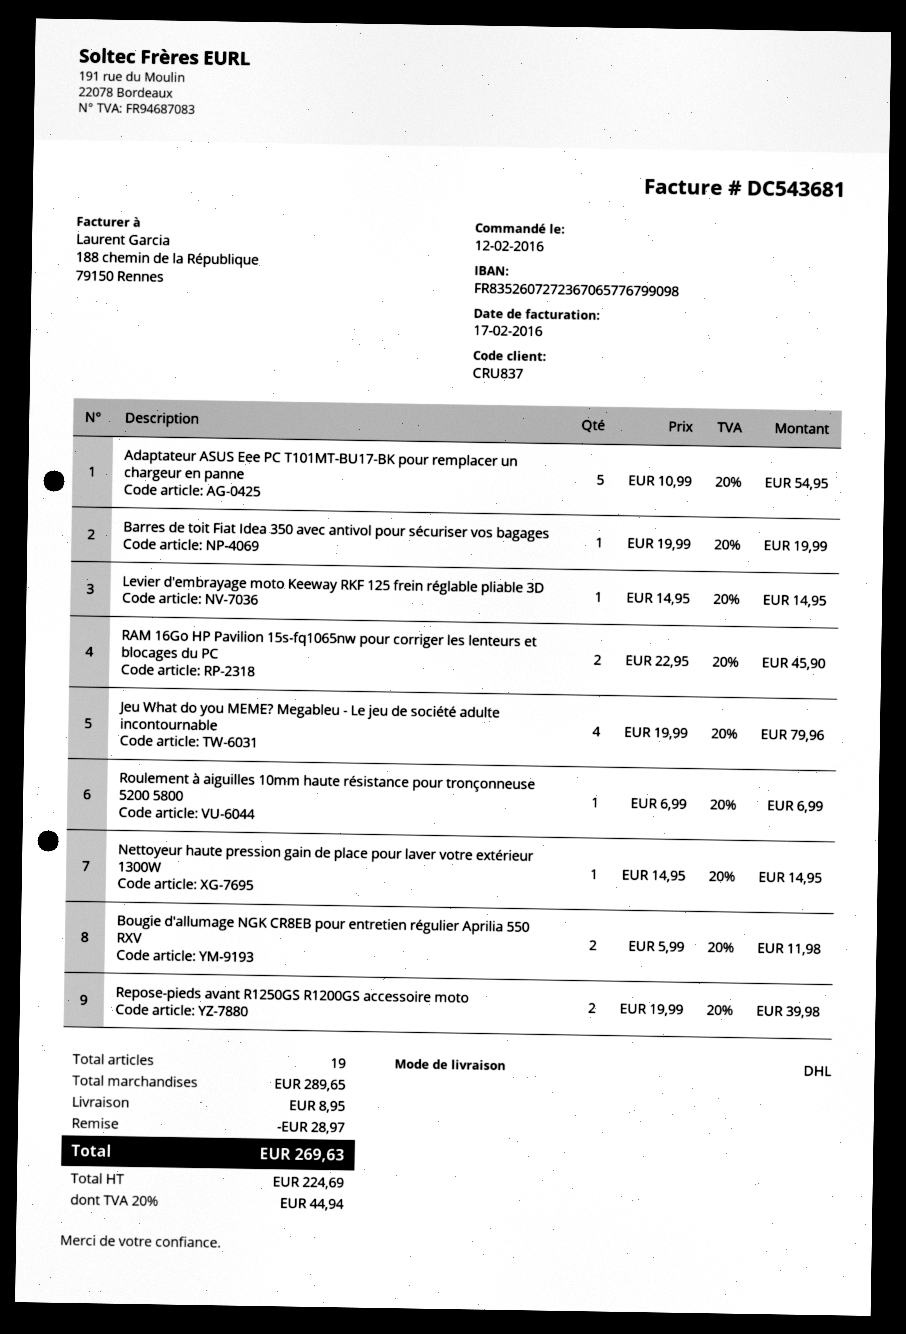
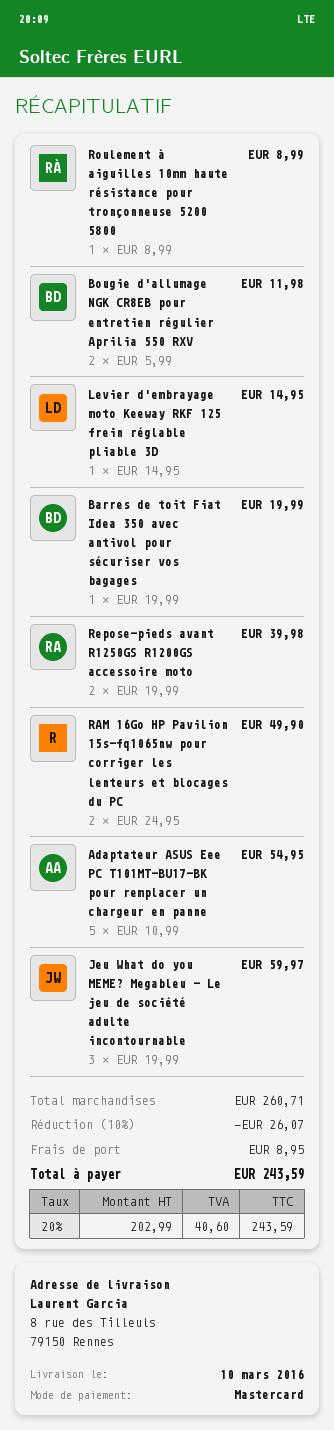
RAM 16Go HP Pavilion 15s-fq1065nw pour corriger les lenteurs et blocages du PC: 2 x 22.95 = 45.90 -> 2 x 24.95 = 49.90
Jeu What do you MEME? Megableu - Le jeu de société adulte incontournable: 4 x 19.99 = 79.96 -> 3 x 19.99 = 59.97
Roulement à aiguilles 10mm haute résistance pour tronçonneuse 5200 5800: 1 x 6.99 = 6.99 -> 1 x 8.99 = 8.99
Nettoyeur haute pression gain de place pour laver votre extérieur 1300W: 1 x 14.95 = 14.95 -> none
subtotal: 289.65 -> 260.71
discount: 28.97 -> 26.07
net: 224.69 -> 202.99
tax: 20% = 44.94 -> 20% = 40.60
total: 269.63 -> 243.59

